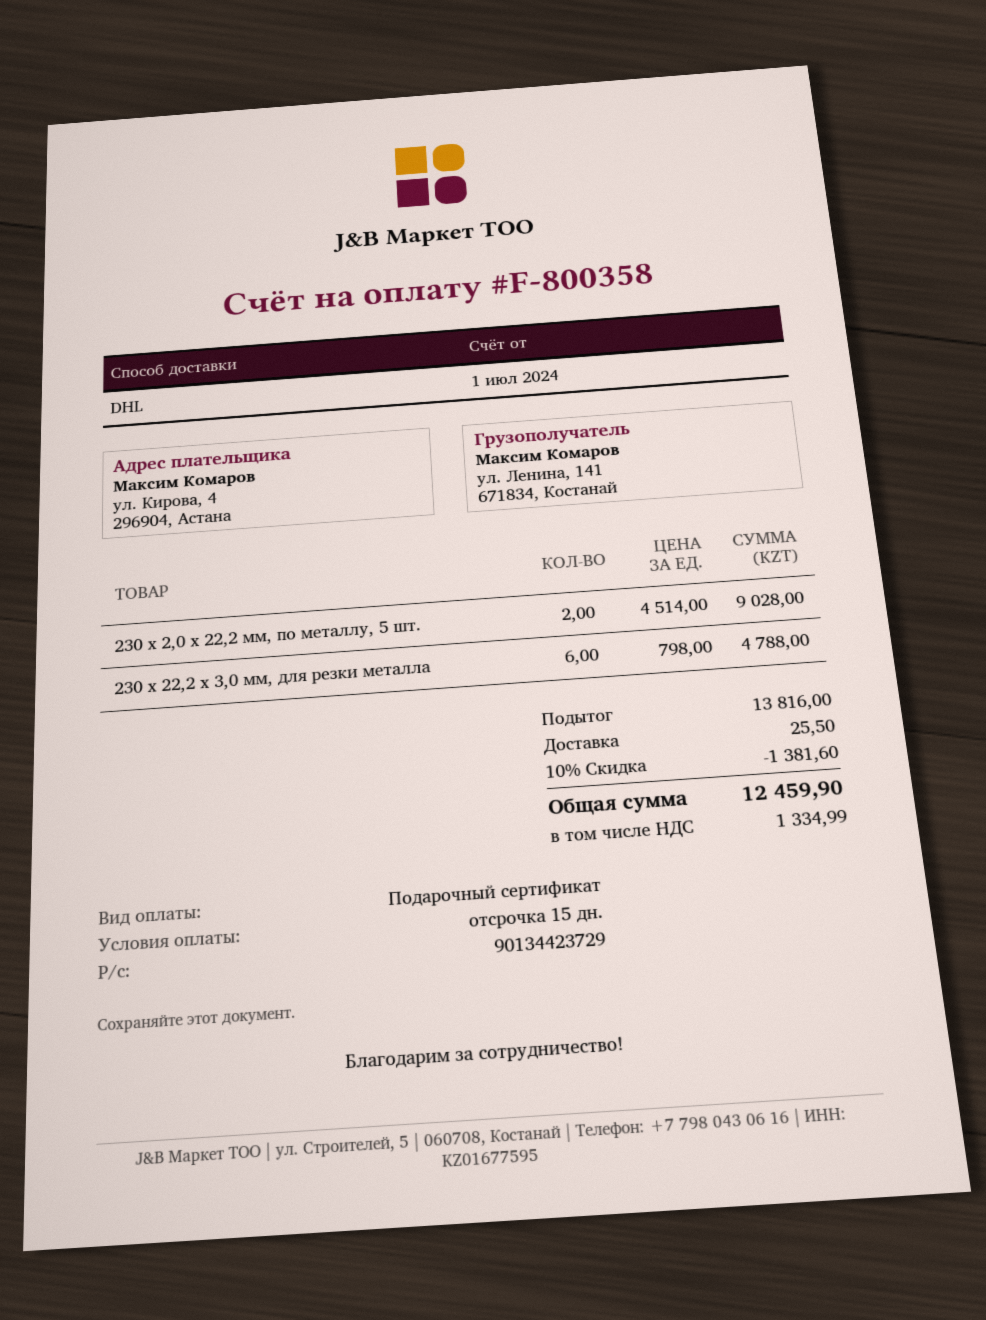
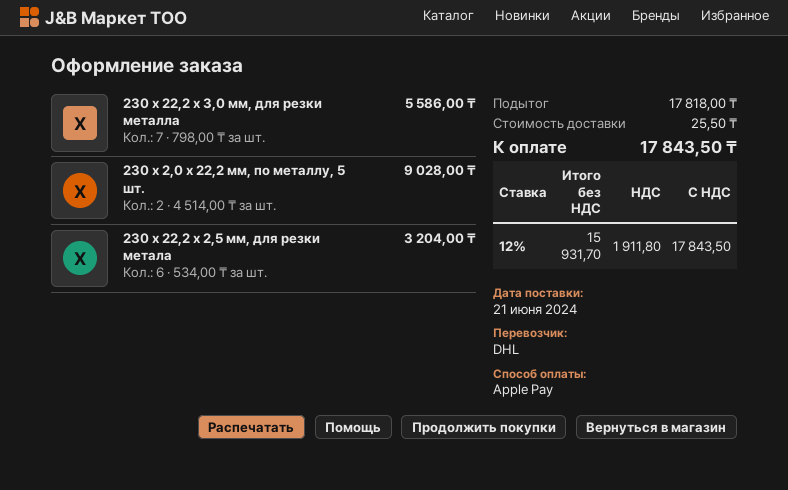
payment method: gift card -> Apple Pay
230 х 22,2 х 3,0 мм, для резки металла: 6 x 798.00 = 4788.00 -> 7 x 798.00 = 5586.00
230 х 22,2 х 2,5 мм, для резки метала: none -> 6 x 534.00 = 3204.00
subtotal: 13816.00 -> 17818.00
discount: 10% = 1381.60 -> none
tax: 1334.99 -> 1911.80
total: 12459.90 -> 17843.50

